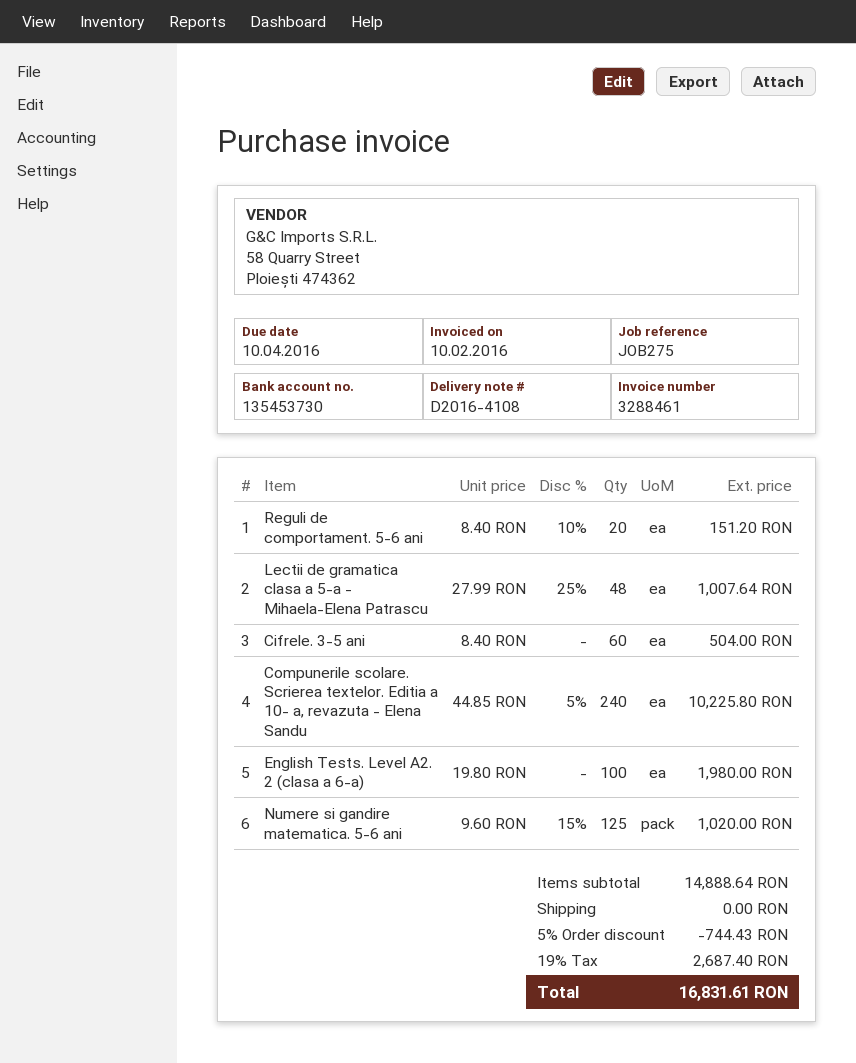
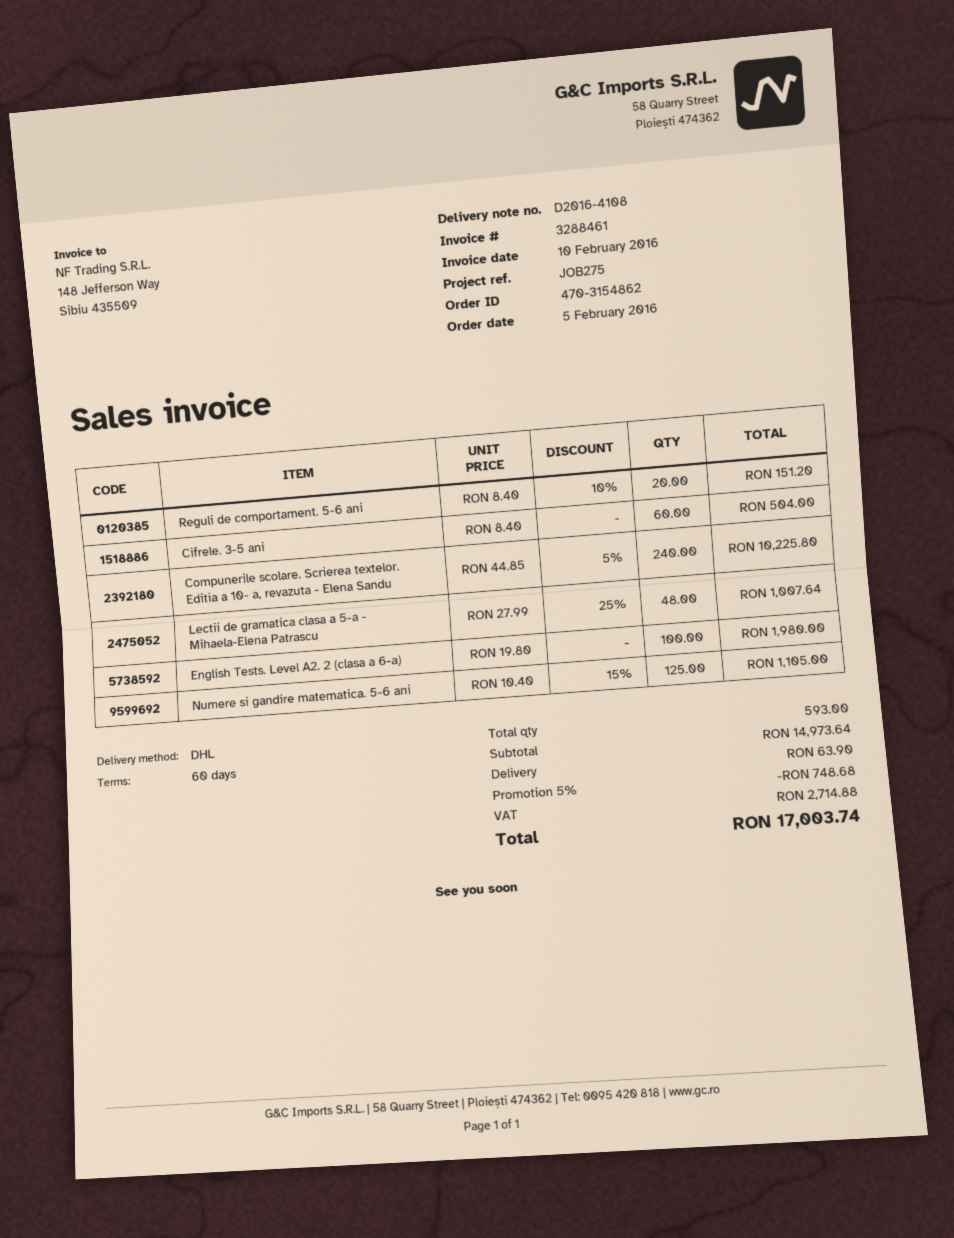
Numere si gandire matematica. 5-6 ani: 125 x 9.60 - 15% = 1020.00 -> 125 x 10.40 - 15% = 1105.00
subtotal: 14888.64 -> 14973.64
discount: 5% = 744.43 -> 5% = 748.68
shipping: 0.00 -> 63.90
tax: 2687.40 -> 2714.88
total: 16831.61 -> 17003.74

